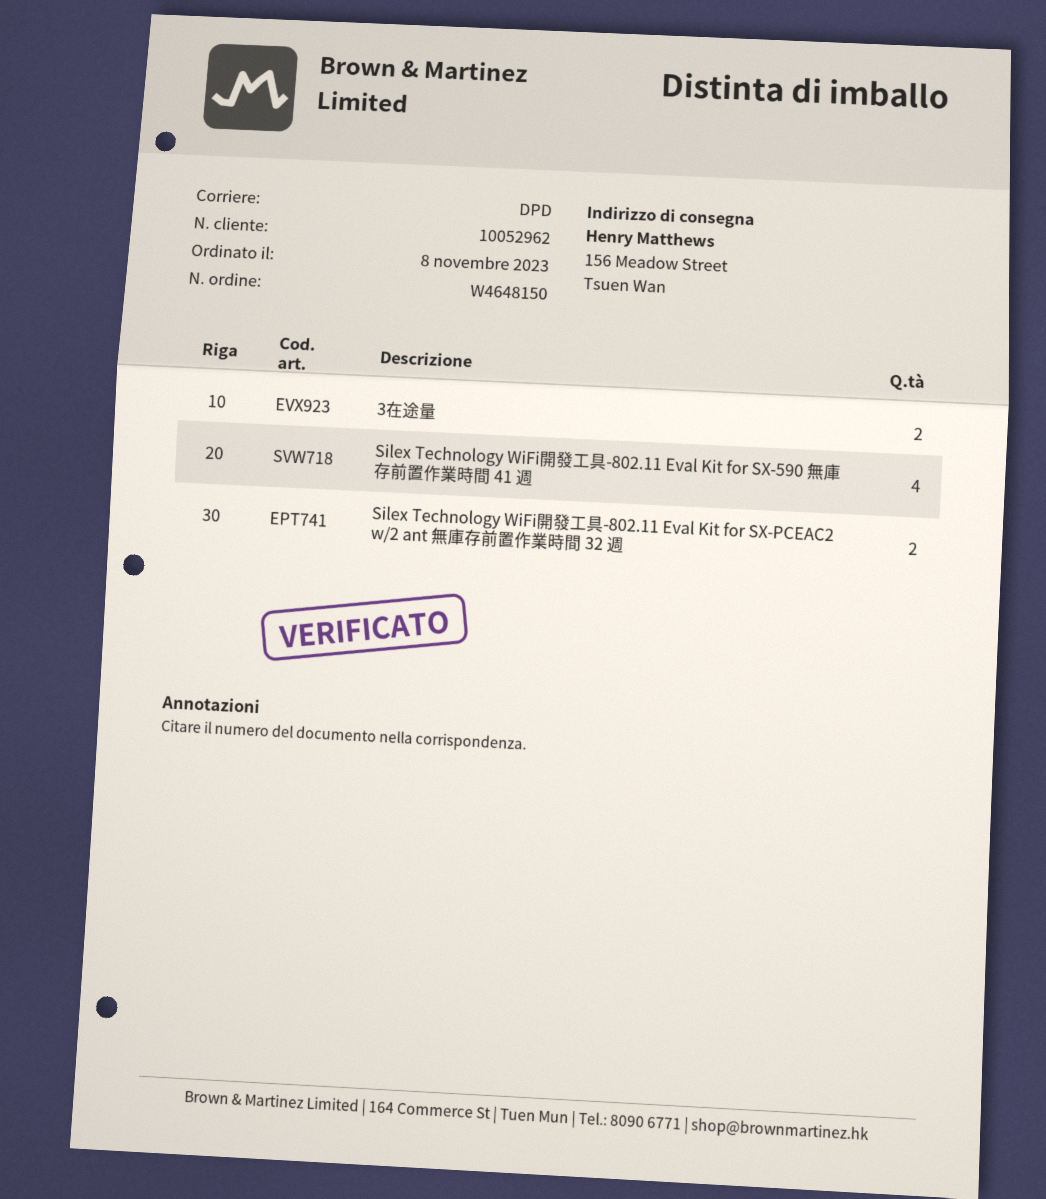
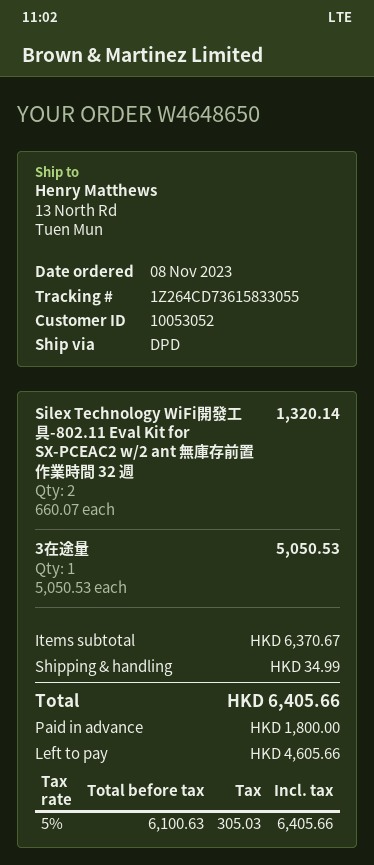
order number: W4648150 -> W4648650
customer number: 10052962 -> 10053052
ship to: 156 Meadow Street, Tsuen Wan -> 13 North Rd, Tuen Mun
3在途量: 2 -> 1
Silex Technology WiFi開發工具-802.11 Eval Kit for SX-590 無庫存前置作業時間 41 週: 4 -> none

